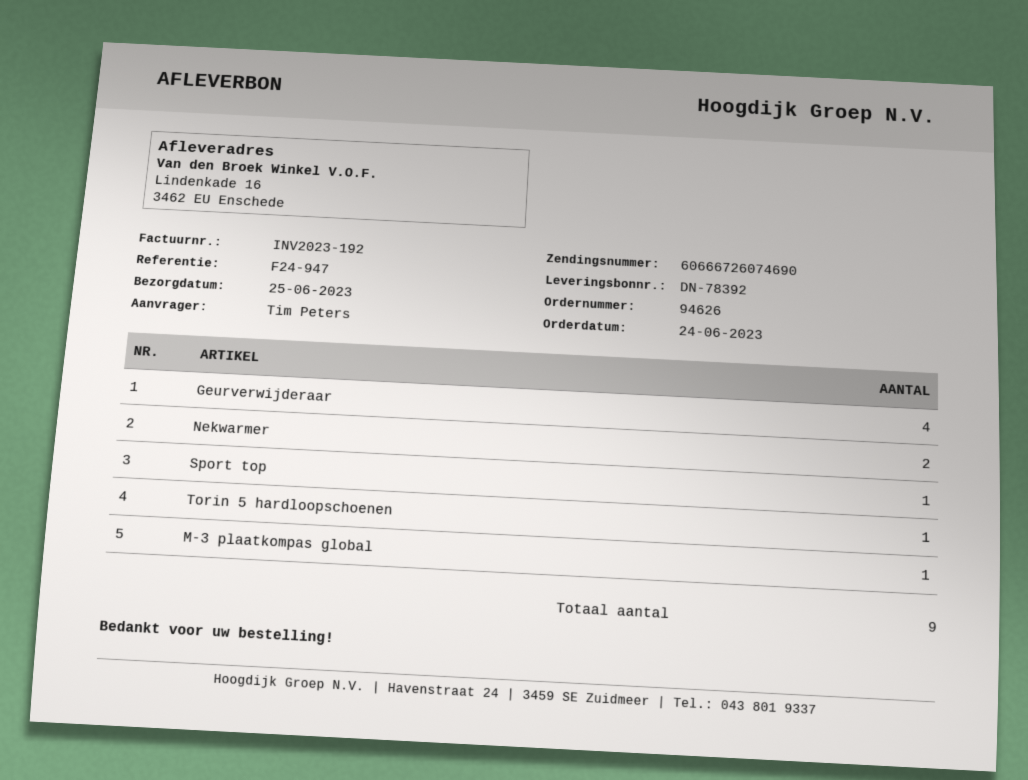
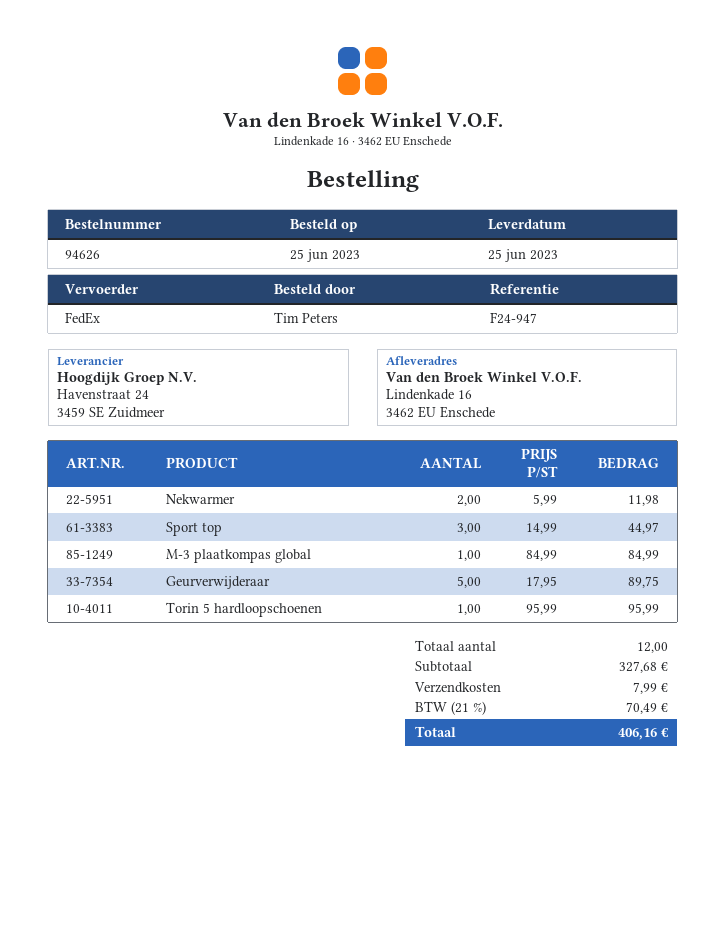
order date: 2023-06-24 -> 2023-06-25
Geurverwijderaar: 4 -> 5
Sport top: 1 -> 3
total quantity: 9 -> 12

